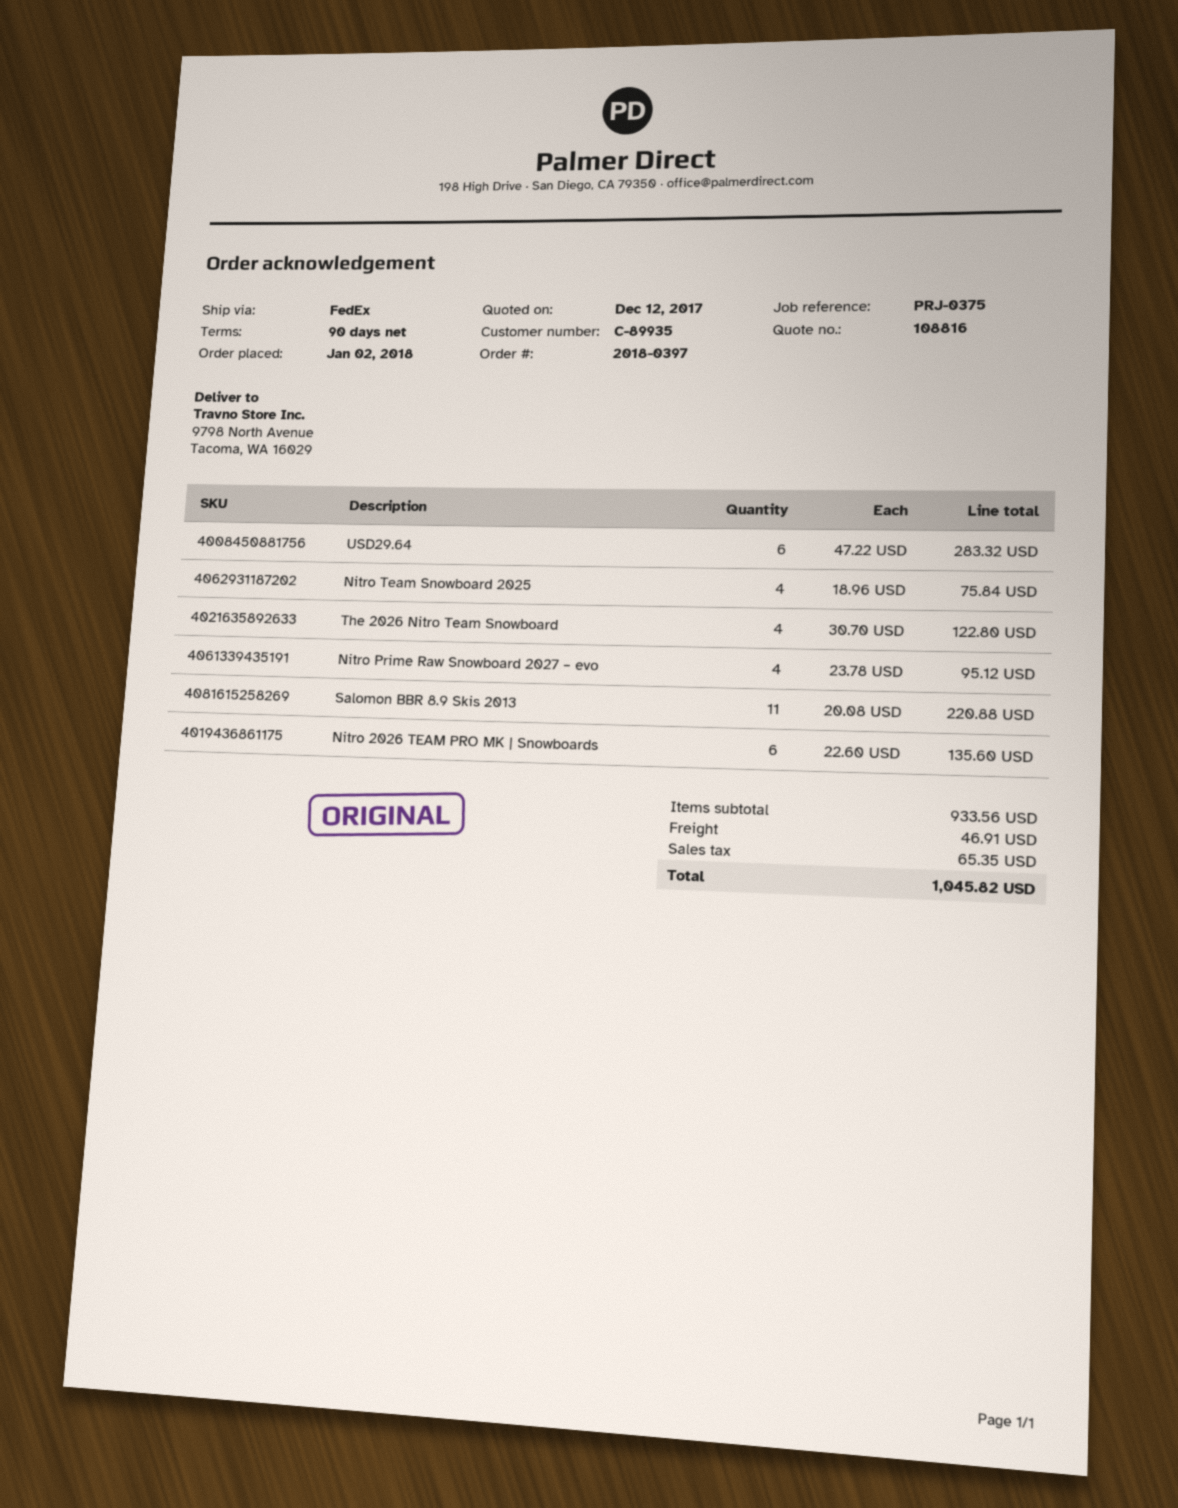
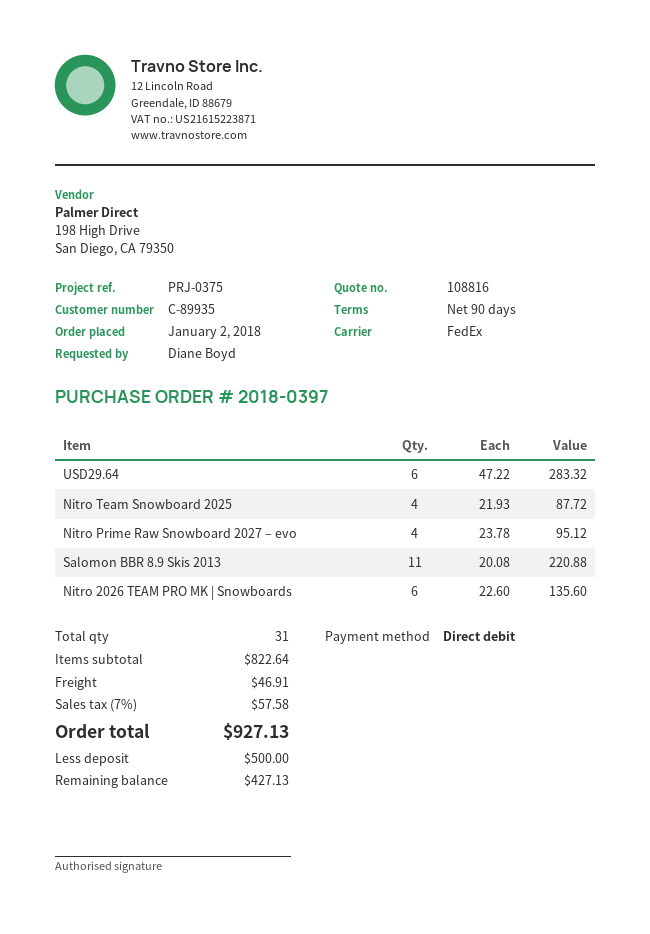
Nitro Team Snowboard 2025: 4 x 18.96 = 75.84 -> 4 x 21.93 = 87.72
The 2026 Nitro Team Snowboard: 4 x 30.70 = 122.80 -> none
subtotal: 933.56 -> 822.64
tax: 65.35 -> 57.58
total: 1045.82 -> 927.13

